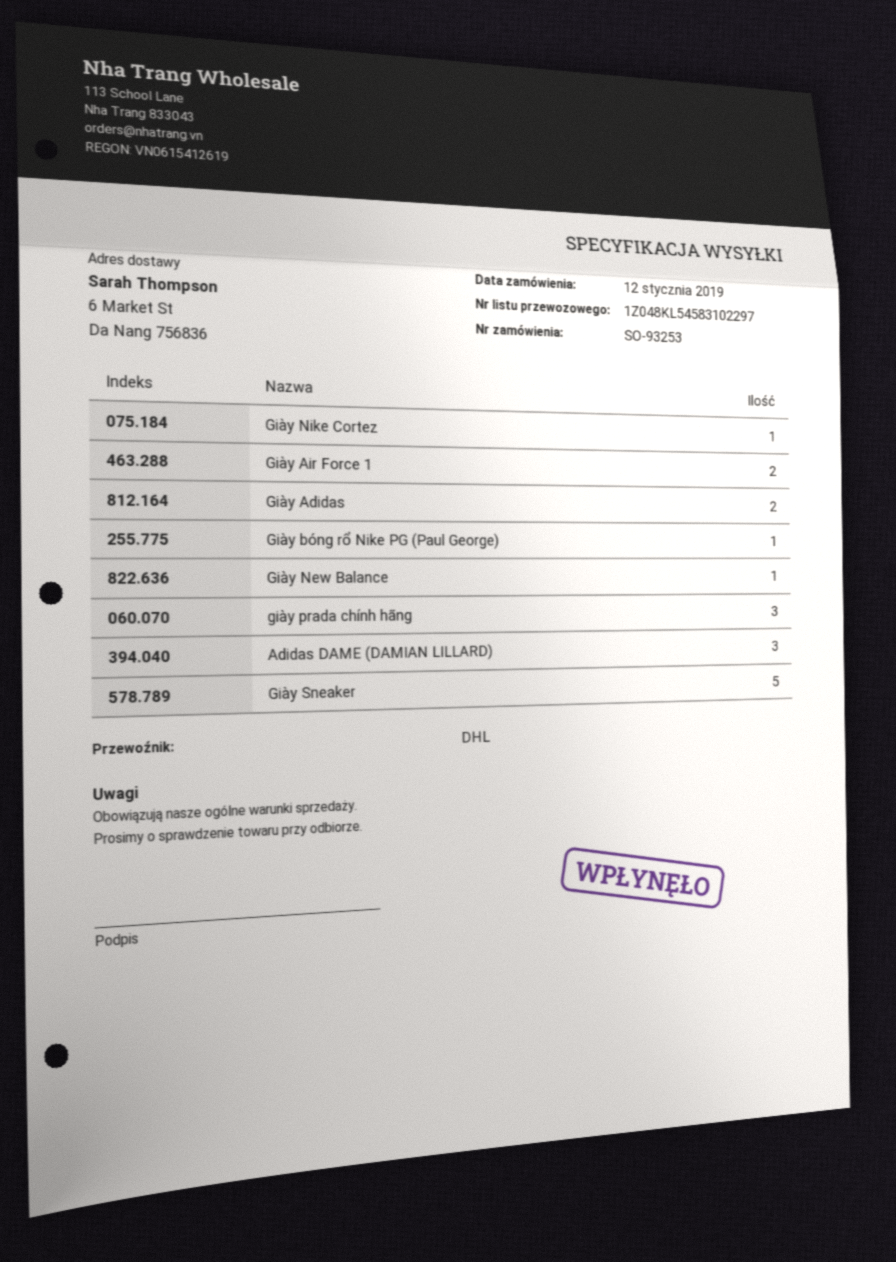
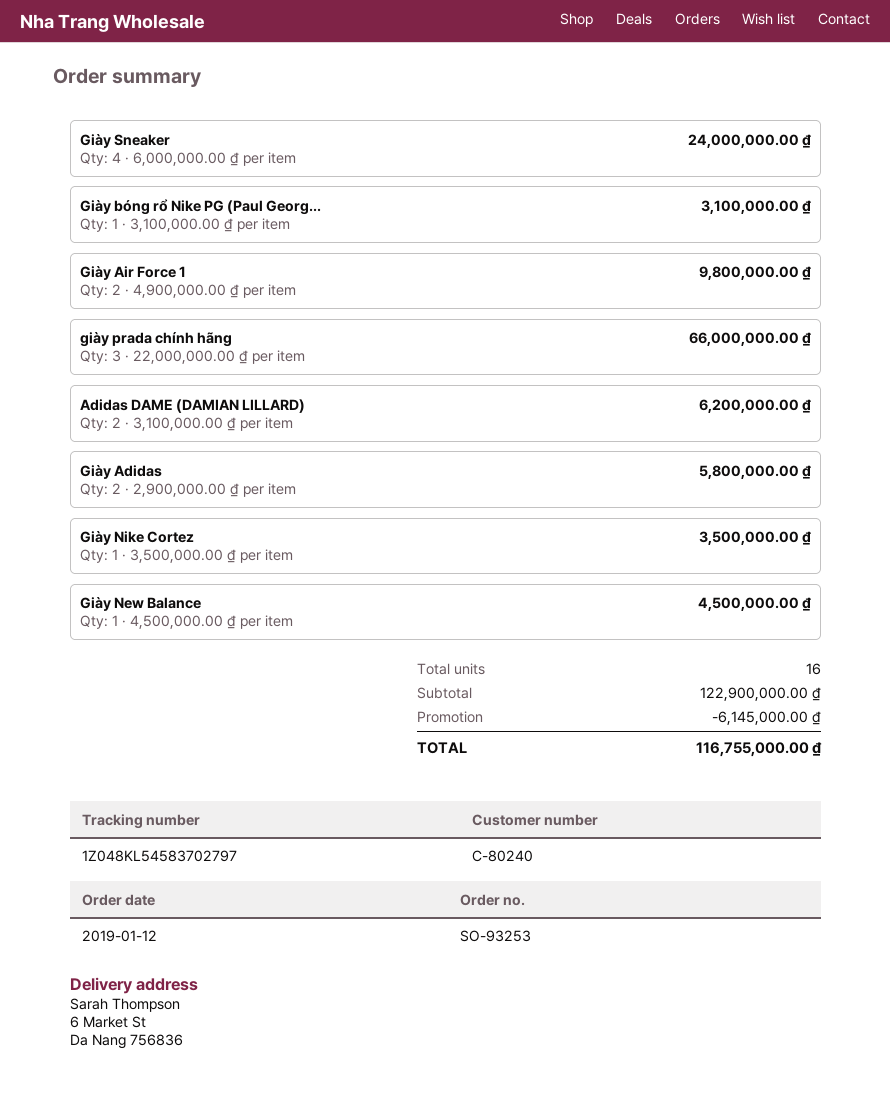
tracking number: 1Z048KL54583102297 -> 1Z048KL54583702797
Adidas DAME (DAMIAN LILLARD): 3 -> 2
Giày Sneaker: 5 -> 4

